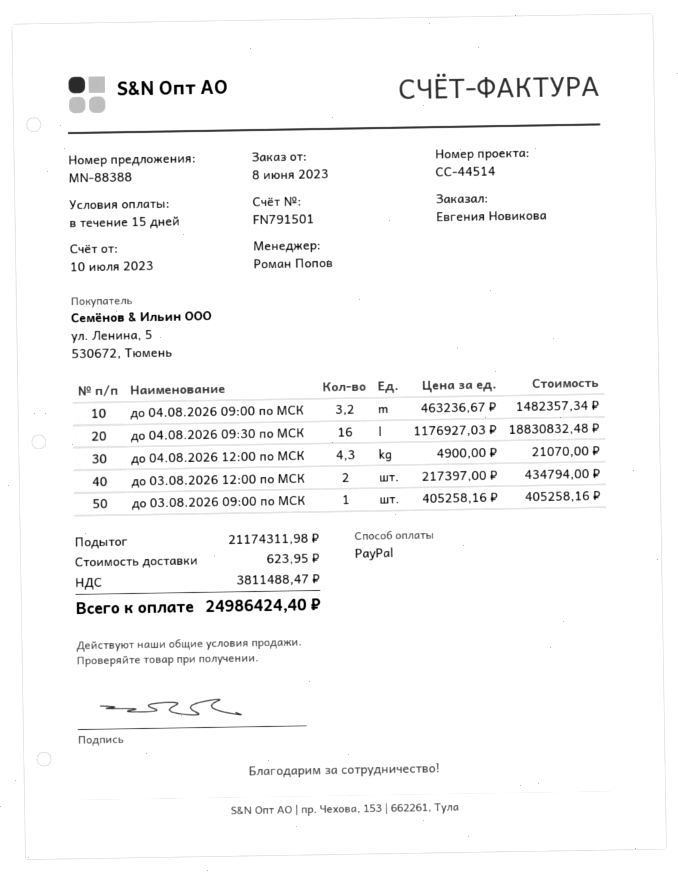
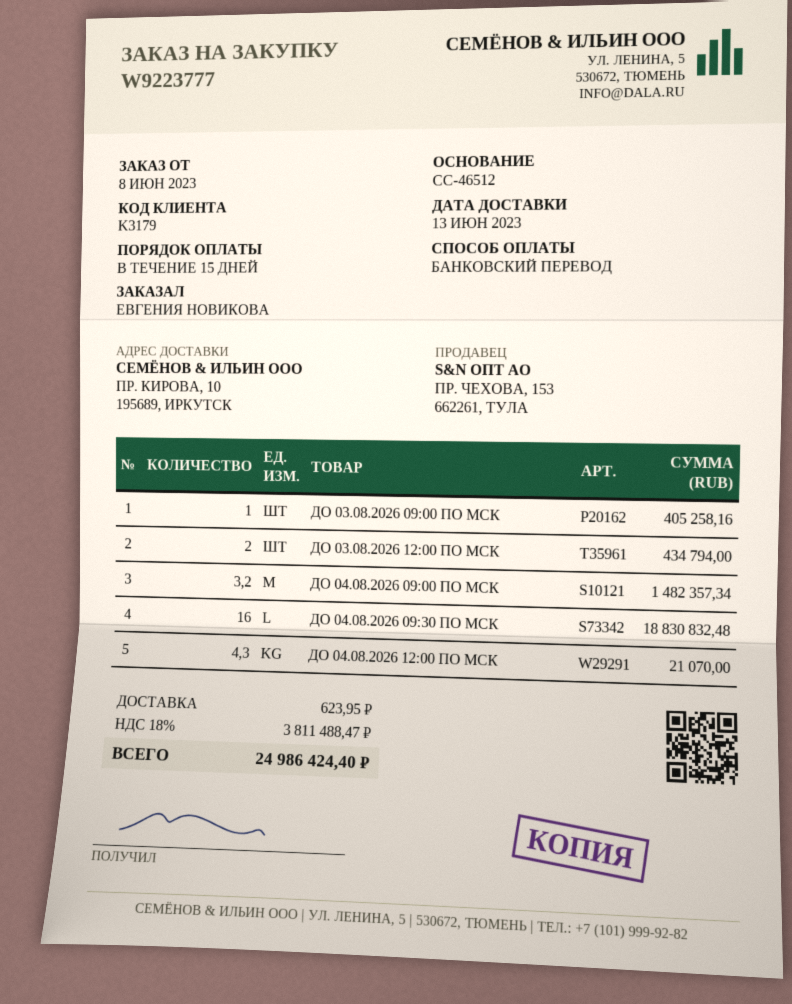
reference: CC-44514 -> CC-46512
payment method: PayPal -> bank transfer

